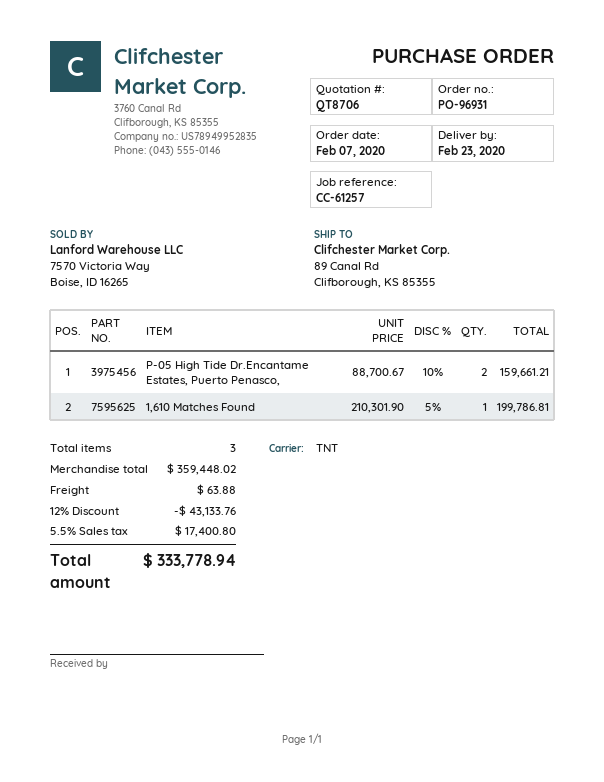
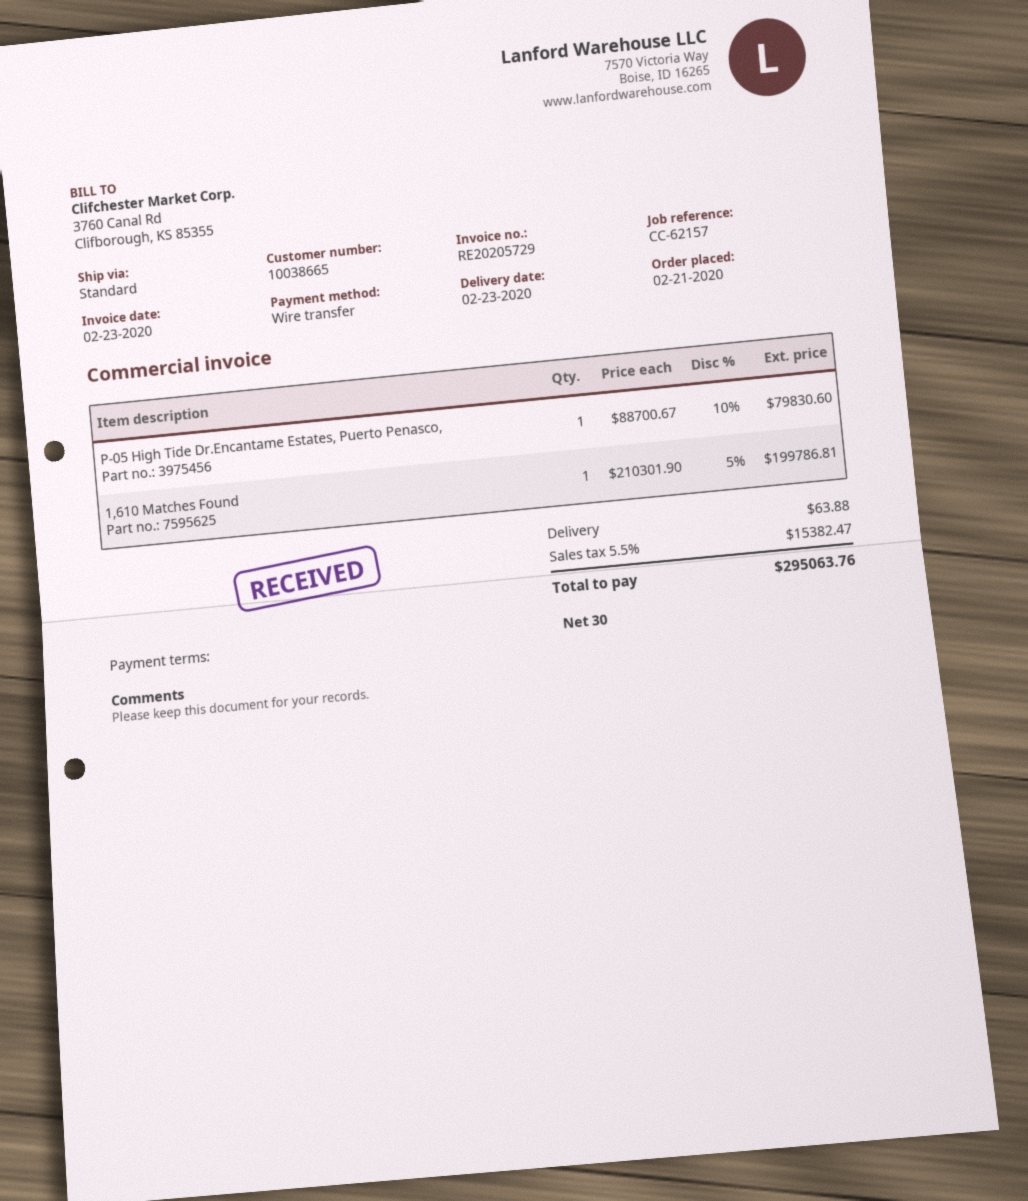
order date: 2020-02-07 -> 2020-02-21
reference: CC-61257 -> CC-62157
shipping method: TNT -> standard
P-05 High Tide Dr.Encantame Estates, Puerto Penasco,: 2 x 88700.67 - 10% = 159661.21 -> 1 x 88700.67 - 10% = 79830.60
discount: 12% = 43133.76 -> none
tax: 5.5% = 17400.80 -> 5.5% = 15382.47
total: 333778.94 -> 295063.76

